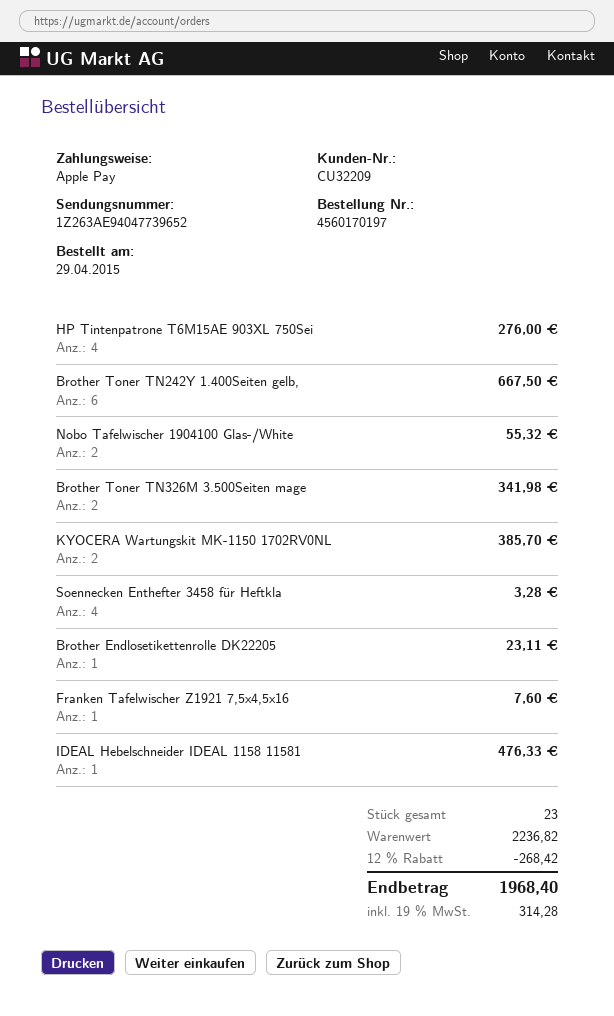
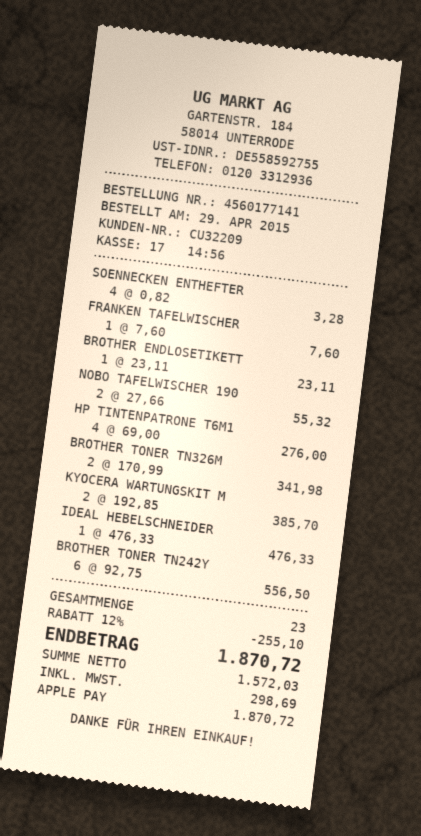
order number: 4560170197 -> 4560177141
Brother Toner TN242Y 1.400Seiten gelb,: 6 for 667.50 -> 6 for 556.50
discount: 12% = 268.42 -> 12% = 255.10
tax: 314.28 -> 298.69
total: 1968.40 -> 1870.72

